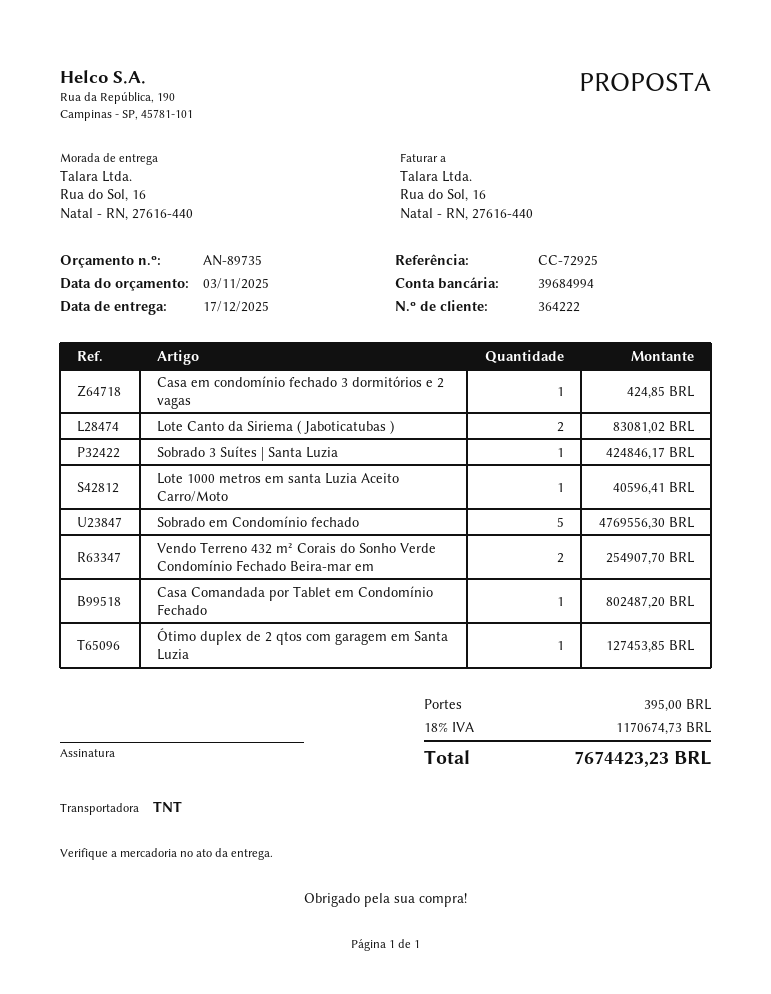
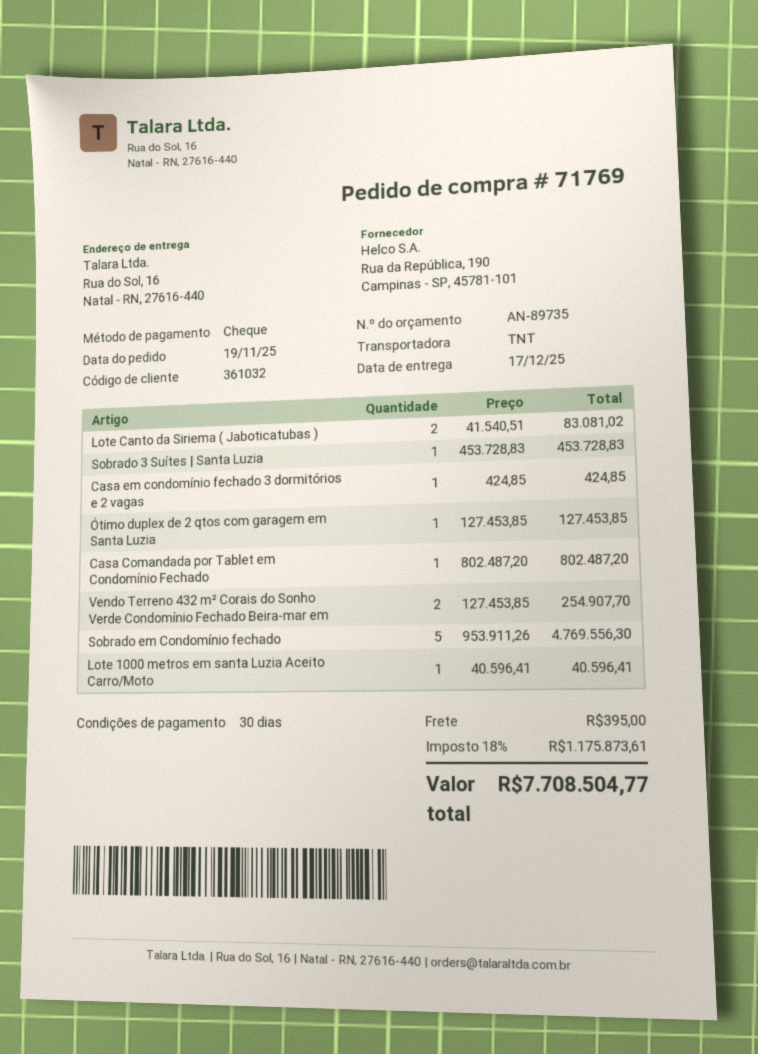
customer number: 364222 -> 361032
Sobrado 3 Suítes | Santa Luzia: 1 for 424846.17 -> 1 for 453728.83
tax: 18% = 1170674.73 -> 18% = 1175873.61
total: 7674423.23 -> 7708504.77

